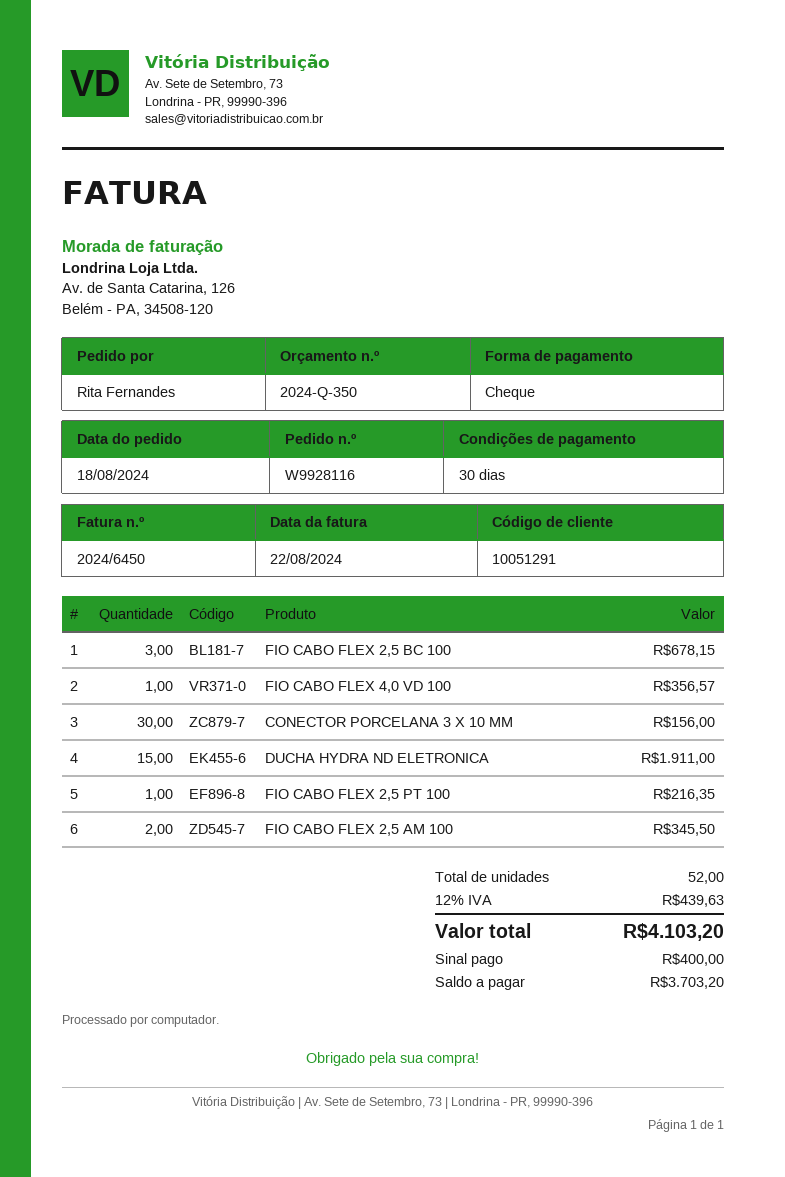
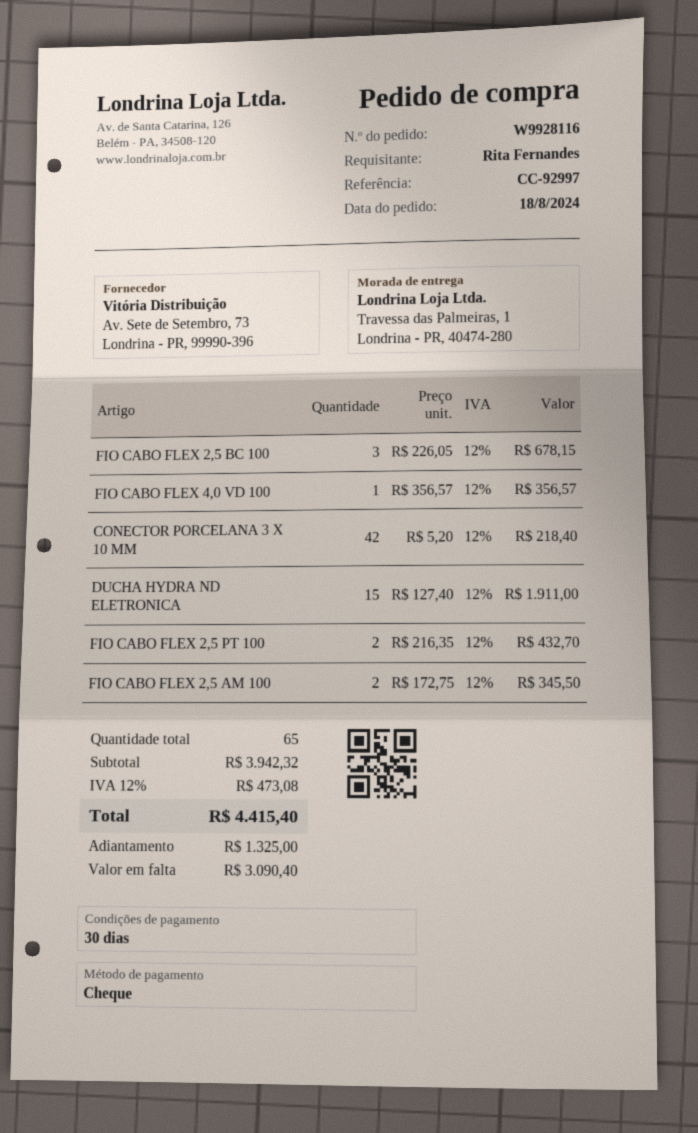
CONECTOR PORCELANA 3 X 10 MM: 30 for 156.00 -> 42 for 218.40
FIO CABO FLEX 2,5 PT 100: 1 for 216.35 -> 2 for 432.70
total quantity: 52 -> 65
tax: 12% = 439.63 -> 12% = 473.08
total: 4103.20 -> 4415.40
deposit: 400.00 -> 1325.00
balance: 3703.20 -> 3090.40

